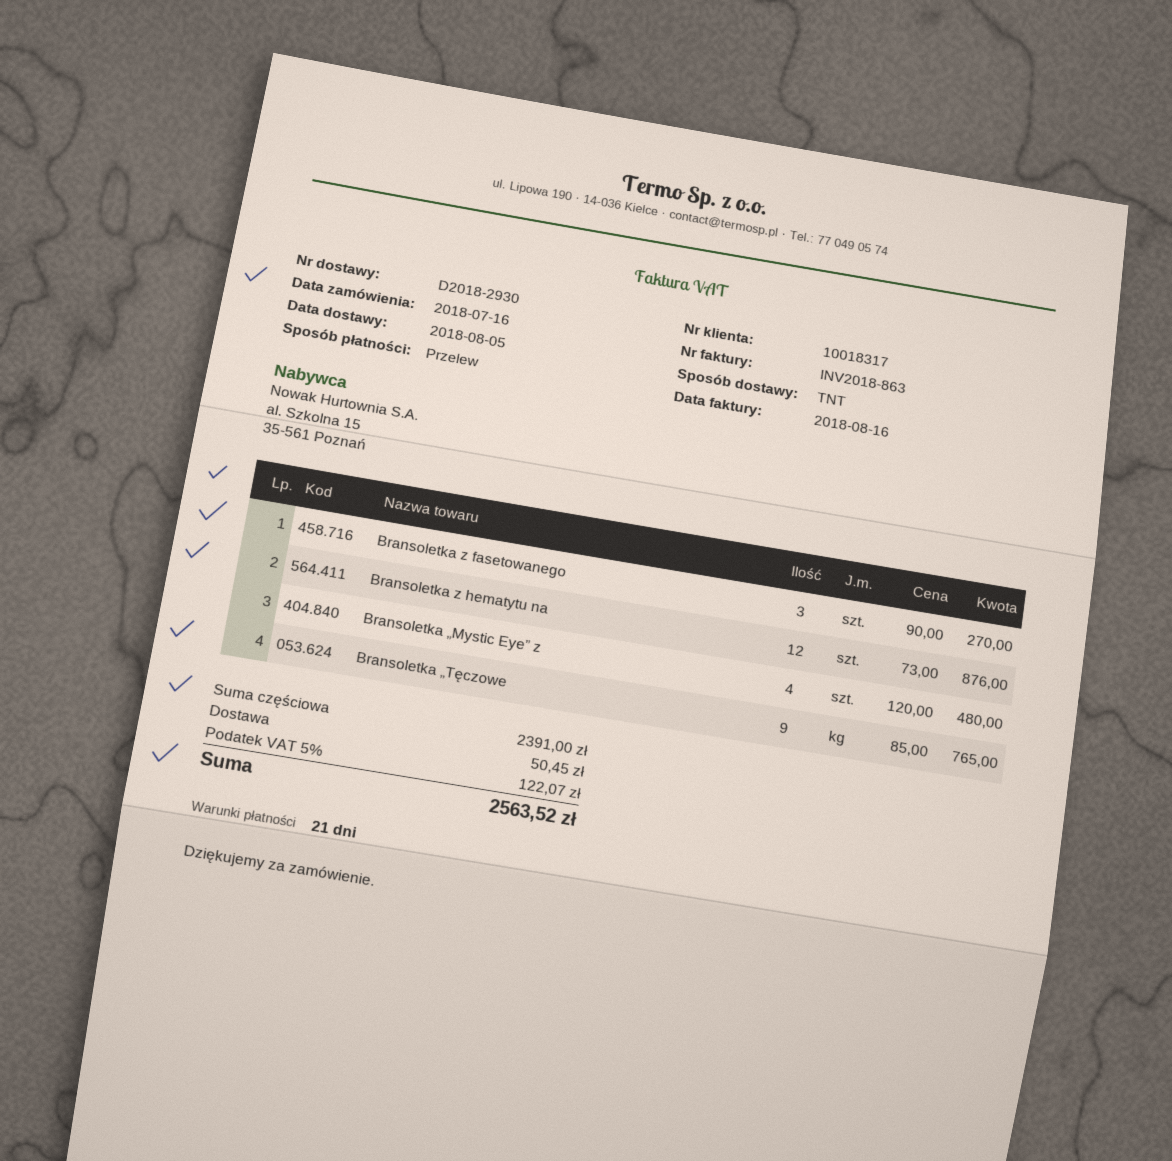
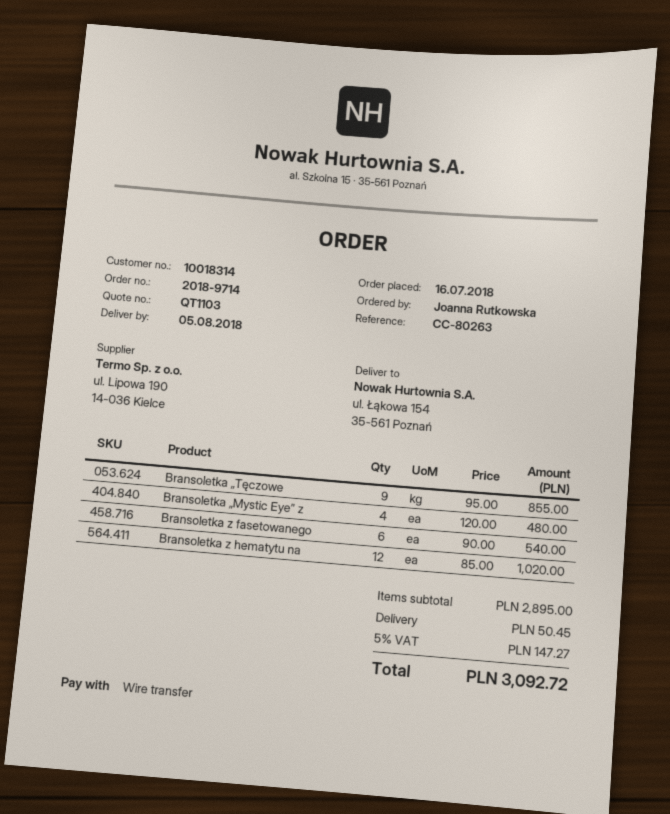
customer number: 10018317 -> 10018314
Bransoletka z fasetowanego: 3 x 90.00 = 270.00 -> 6 x 90.00 = 540.00
Bransoletka z hematytu na: 12 x 73.00 = 876.00 -> 12 x 85.00 = 1020.00
Bransoletka „Tęczowe: 9 x 85.00 = 765.00 -> 9 x 95.00 = 855.00
subtotal: 2391.00 -> 2895.00
tax: 5% = 122.07 -> 5% = 147.27
total: 2563.52 -> 3092.72

